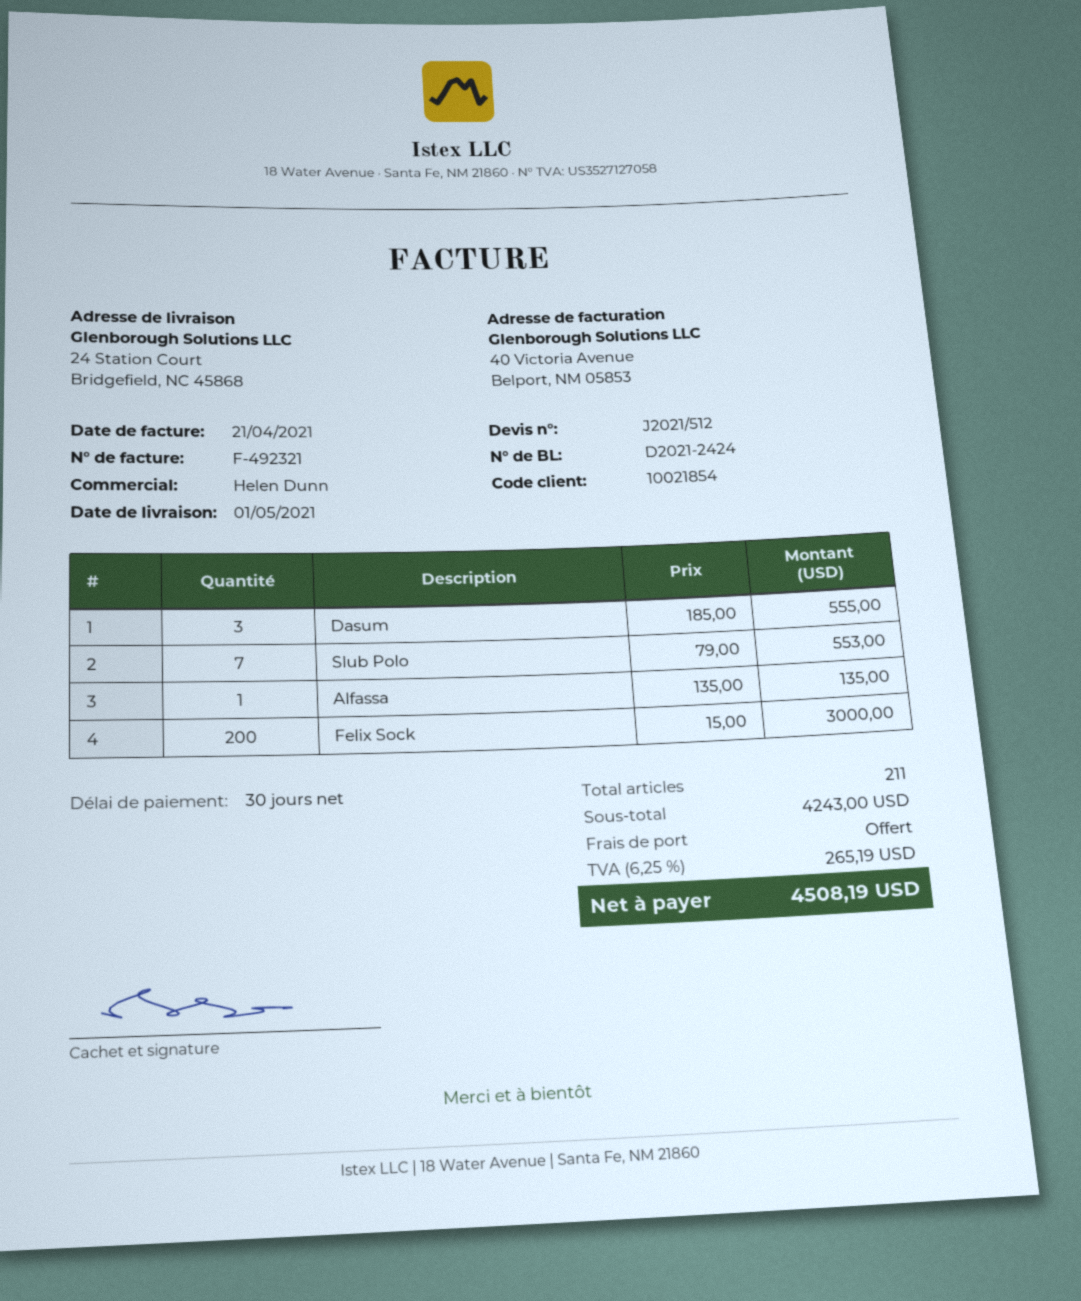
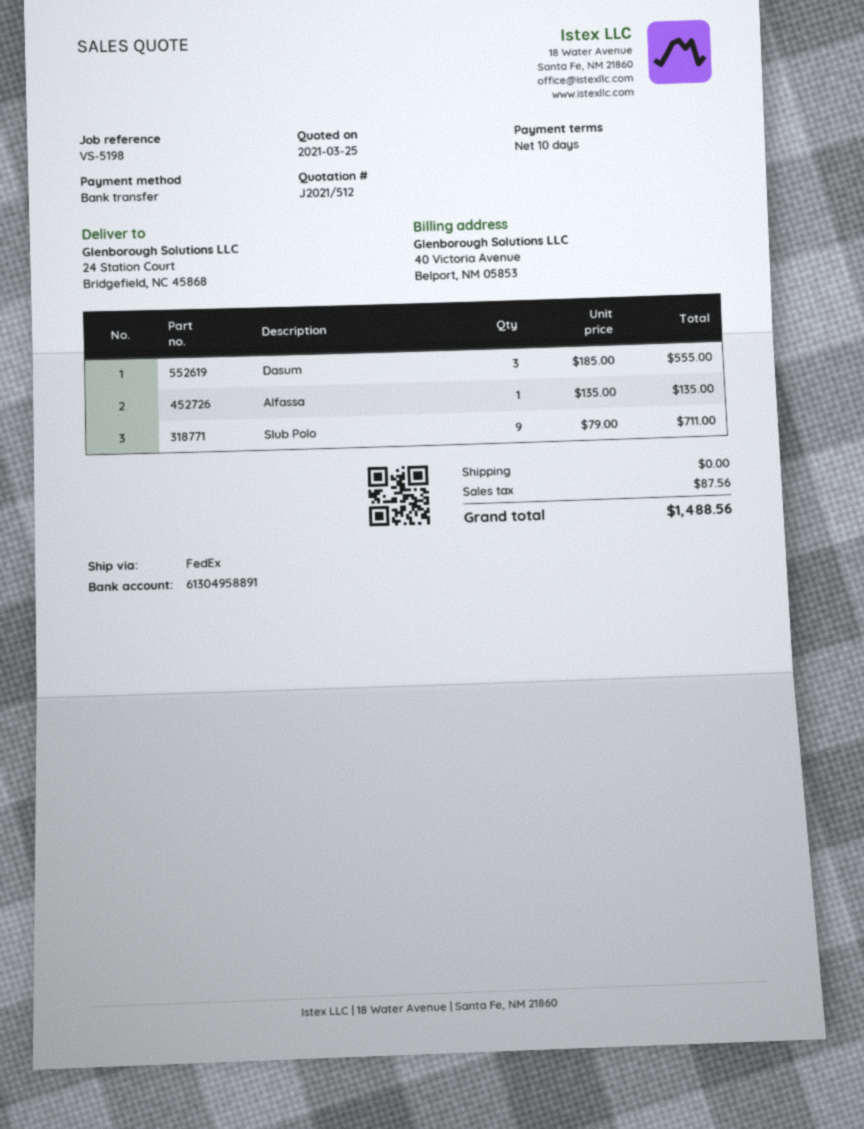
payment terms: 30 days -> 10 days
Slub Polo: 7 x 79.00 = 553.00 -> 9 x 79.00 = 711.00
Felix Sock: 200 x 15.00 = 3000.00 -> none
tax: 265.19 -> 87.56
total: 4508.19 -> 1488.56

